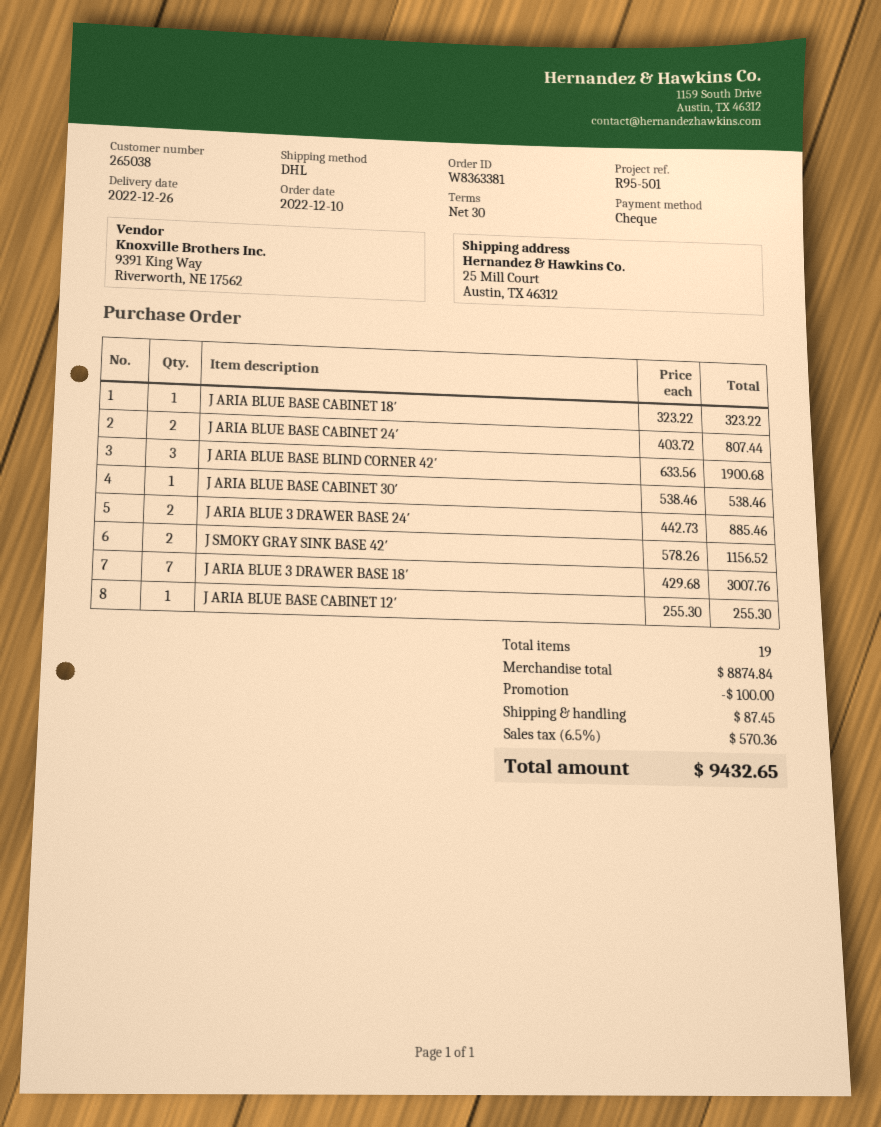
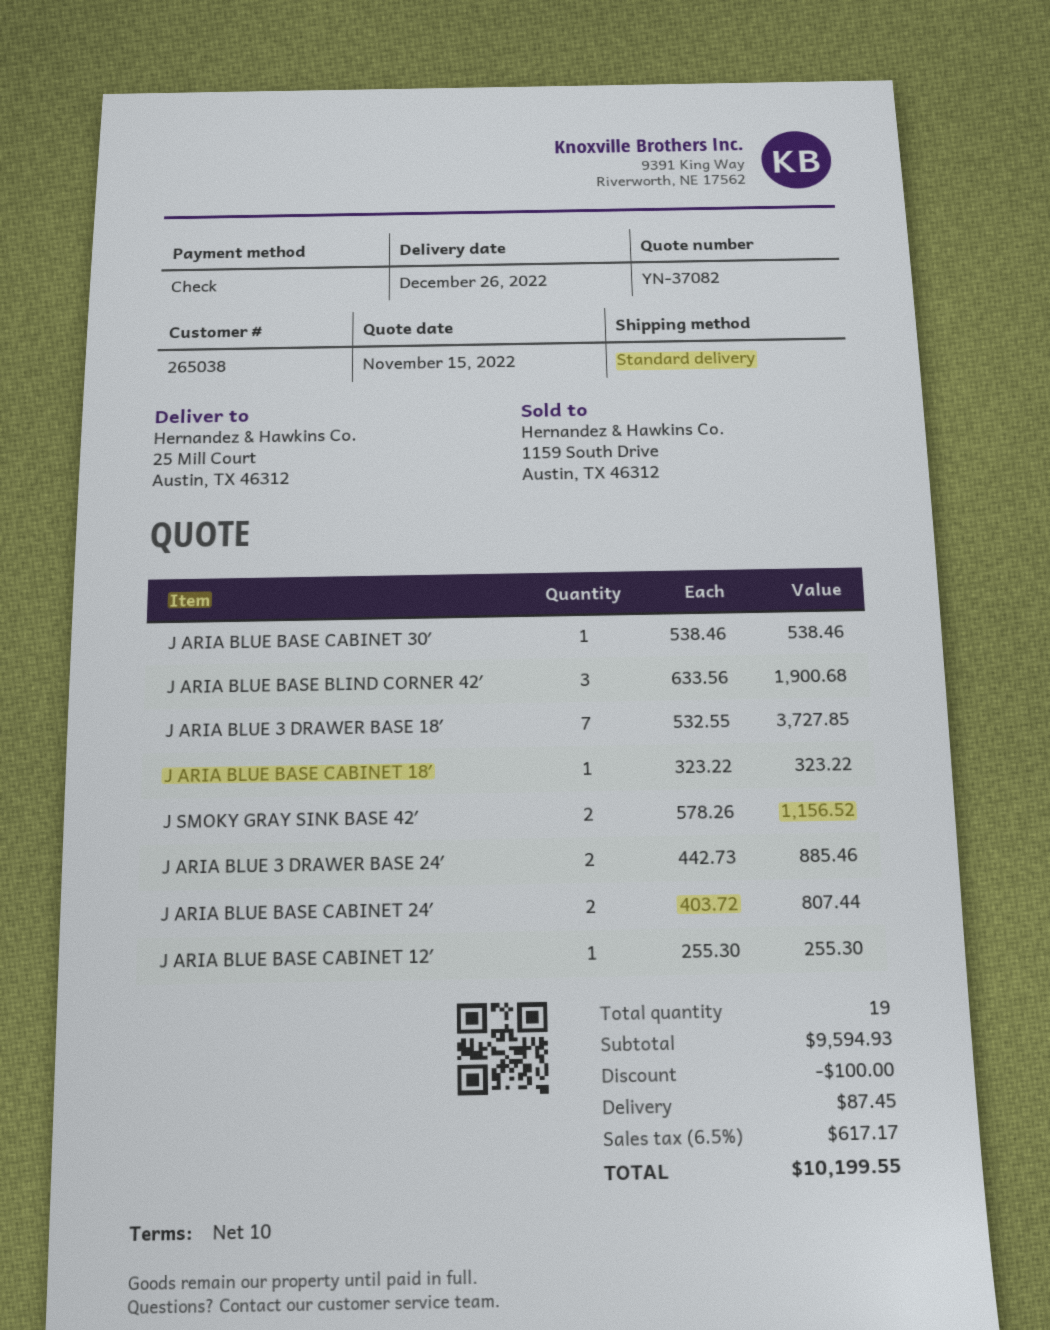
payment terms: 30 days -> 10 days
shipping method: DHL -> standard
J ARIA BLUE 3 DRAWER BASE 18′: 7 x 429.68 = 3007.76 -> 7 x 532.55 = 3727.85
subtotal: 8874.84 -> 9594.93
tax: 6.5% = 570.36 -> 6.5% = 617.17
total: 9432.65 -> 10199.55

